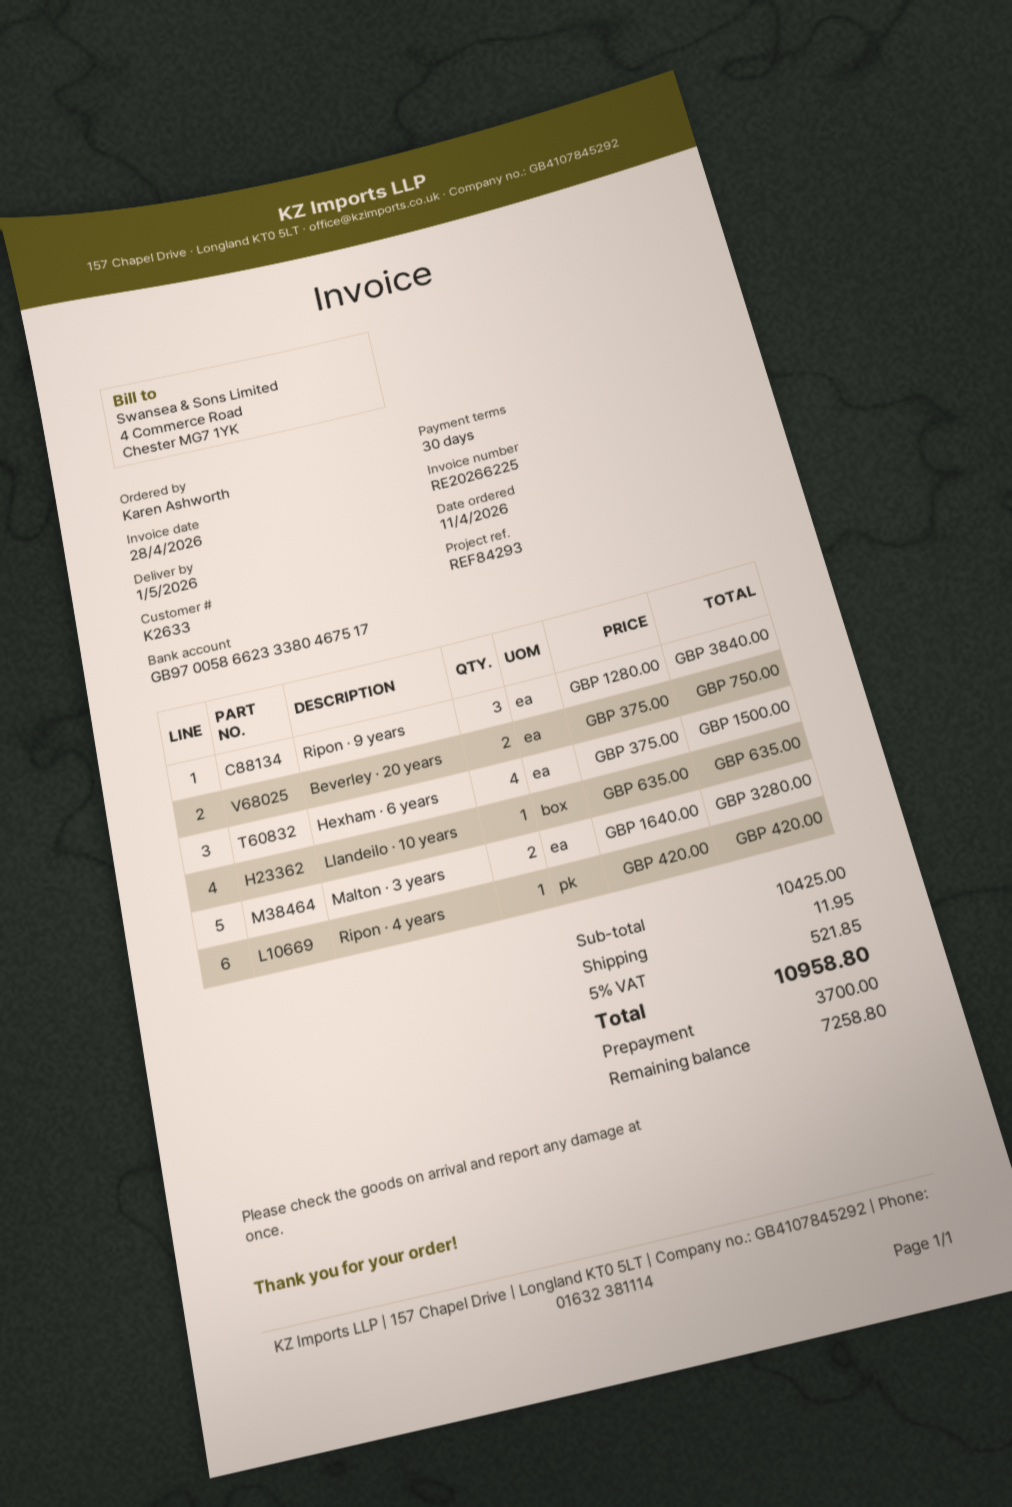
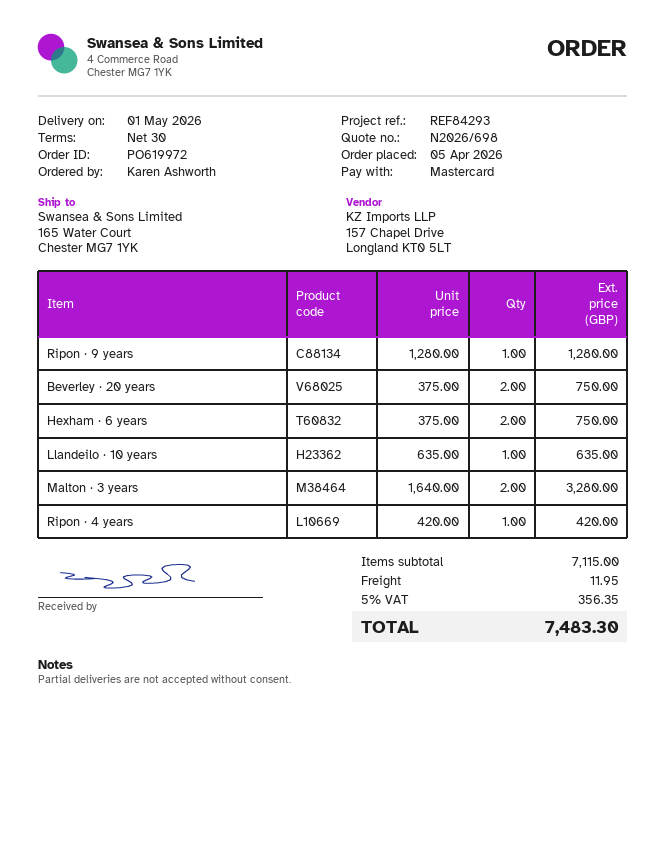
order date: 2026-04-11 -> 2026-04-05
Ripon · 9 years: 3 x 1280.00 = 3840.00 -> 1 x 1280.00 = 1280.00
Hexham · 6 years: 4 x 375.00 = 1500.00 -> 2 x 375.00 = 750.00
subtotal: 10425.00 -> 7115.00
tax: 5% = 521.85 -> 5% = 356.35
total: 10958.80 -> 7483.30

